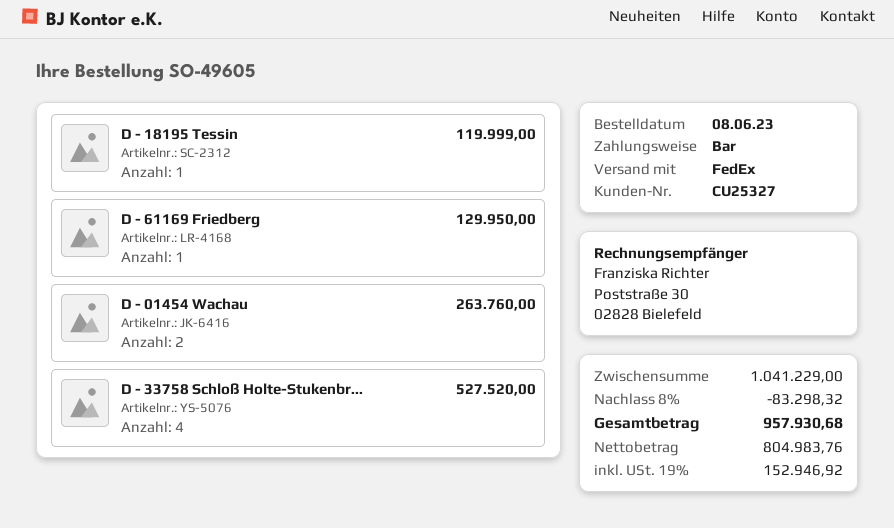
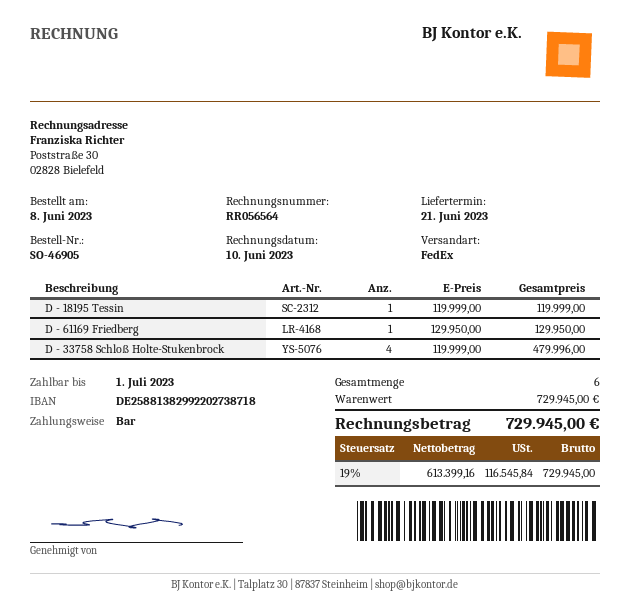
order number: SO-49605 -> SO-46905
D - 01454 Wachau: 2 for 263760.00 -> none
D - 33758 Schloß Holte-Stukenbr...: 4 for 527520.00 -> 4 for 479996.00
subtotal: 1041229.00 -> 729945.00
discount: 8% = 83298.32 -> none
net: 804983.76 -> 613399.16
tax: 19% = 152946.92 -> 19% = 116545.84
total: 957930.68 -> 729945.00

